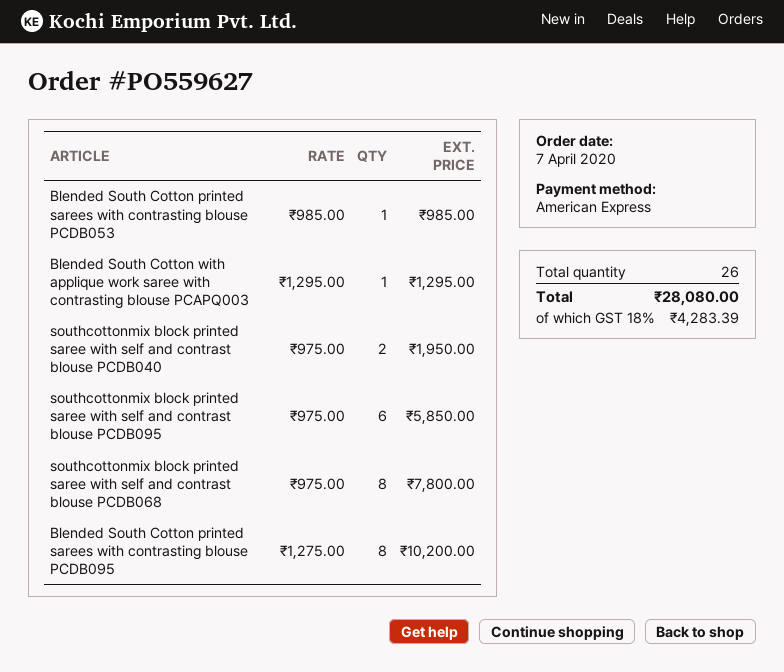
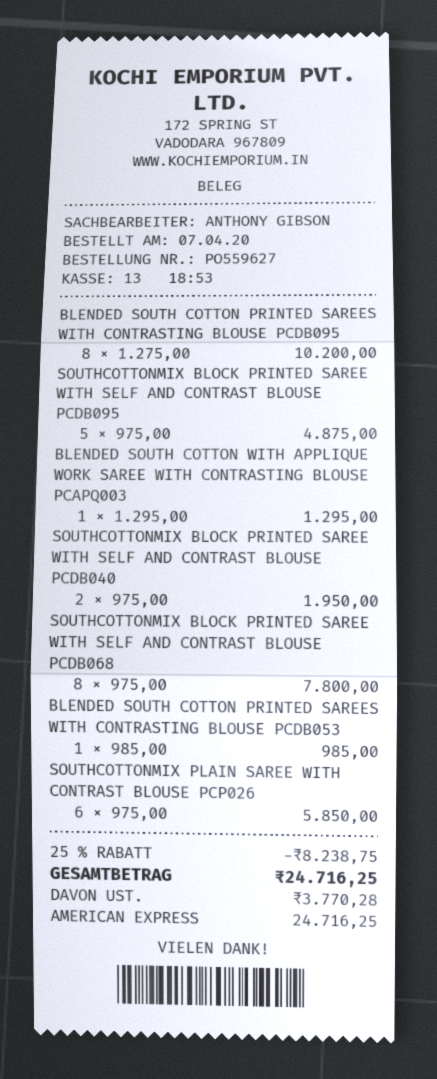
southcottonmix block printed saree with self and contrast blouse PCDB095: 6 x 975.00 = 5850.00 -> 5 x 975.00 = 4875.00
SOUTHCOTTONMIX PLAIN SAREE WITH CONTRAST BLOUSE PCP026: none -> 6 x 975.00 = 5850.00
discount: none -> 25% = 8238.75
tax: 4283.39 -> 3770.28
total: 28080.00 -> 24716.25

